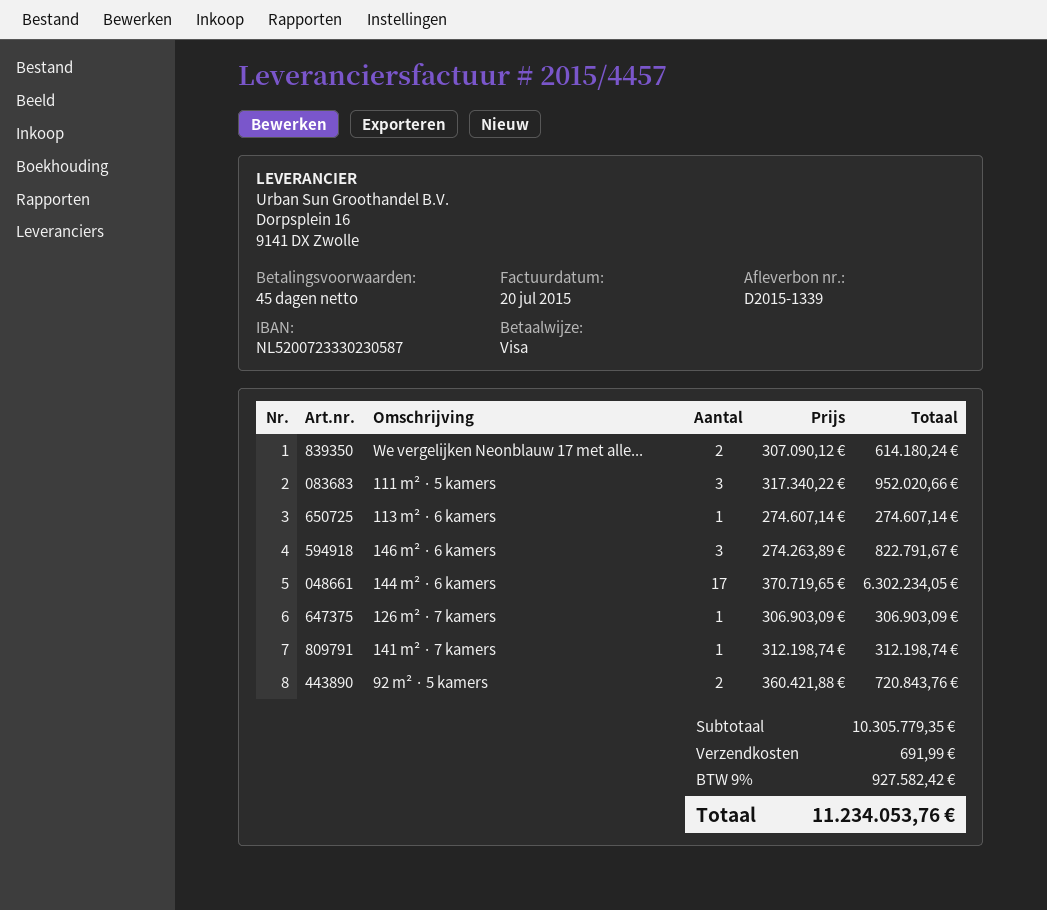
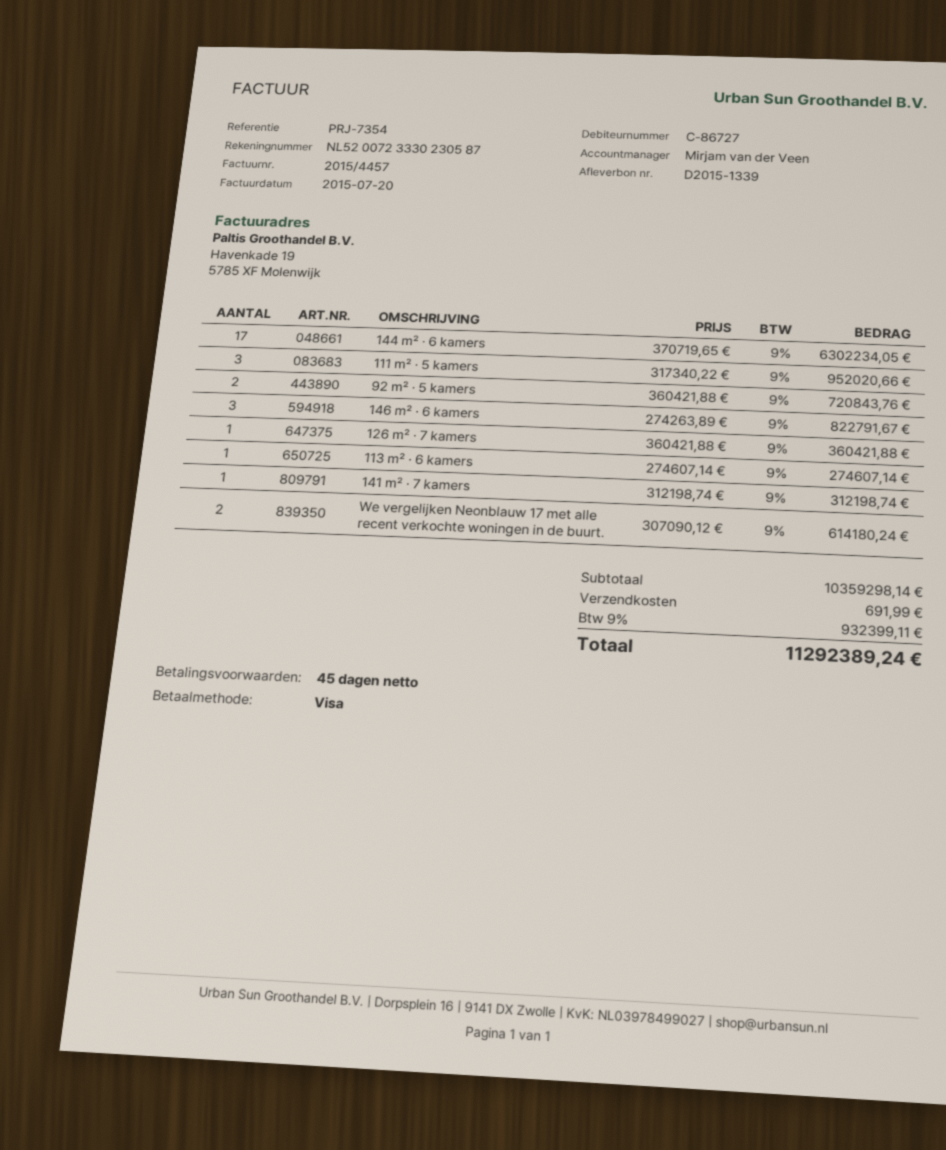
126 m² · 7 kamers: 1 x 306903.09 = 306903.09 -> 1 x 360421.88 = 360421.88
subtotal: 10305779.35 -> 10359298.14
tax: 9% = 927582.42 -> 9% = 932399.11
total: 11234053.76 -> 11292389.24

